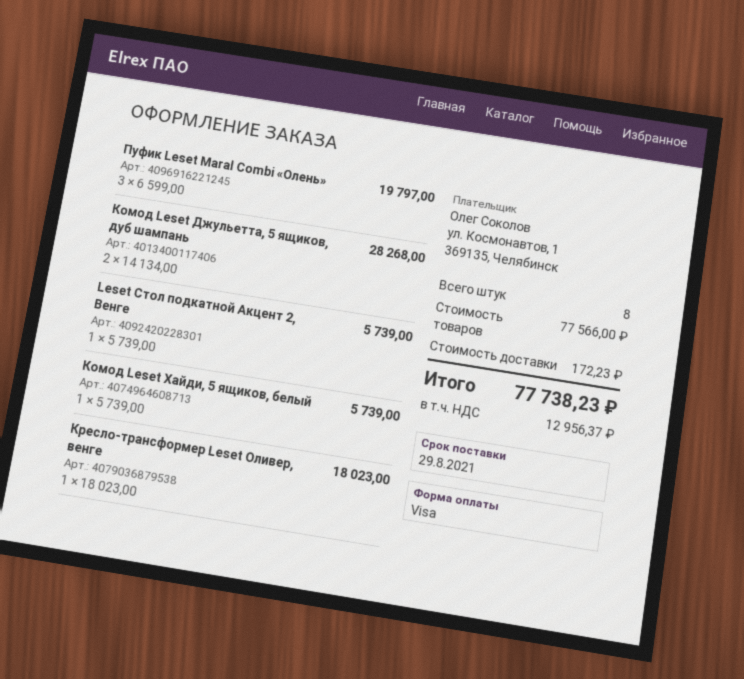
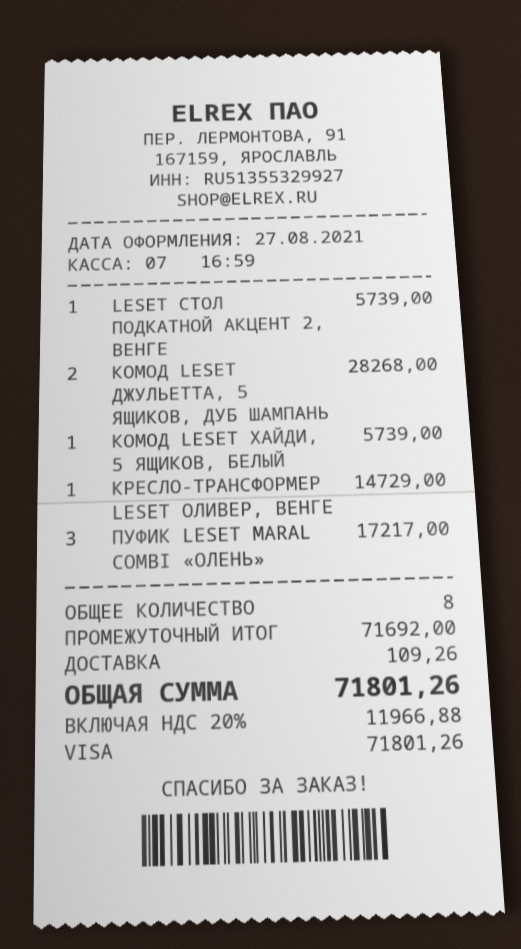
Пуфик Leset Maral Combi «Олень»: 3 for 19797.00 -> 3 for 17217.00
Кресло-трансформер Leset Оливер, венге: 1 for 18023.00 -> 1 for 14729.00
subtotal: 77566.00 -> 71692.00
shipping: 172.23 -> 109.26
tax: 12956.37 -> 11966.88
total: 77738.23 -> 71801.26

